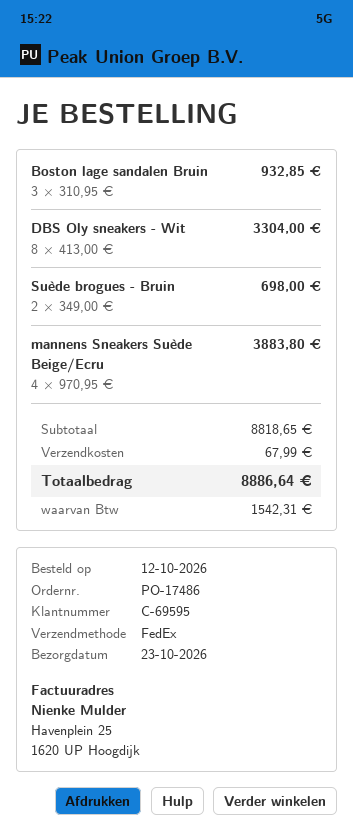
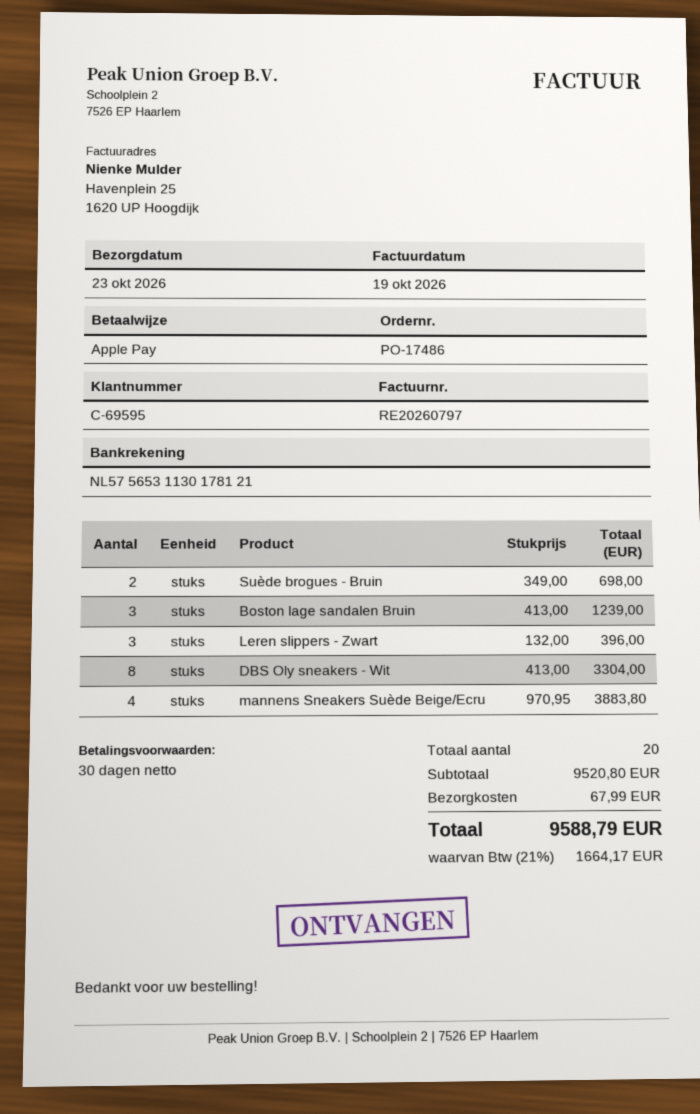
Boston lage sandalen Bruin: 3 x 310.95 = 932.85 -> 3 x 413.00 = 1239.00
Leren slippers - Zwart: none -> 3 x 132.00 = 396.00
subtotal: 8818.65 -> 9520.80
tax: 1542.31 -> 1664.17
total: 8886.64 -> 9588.79

